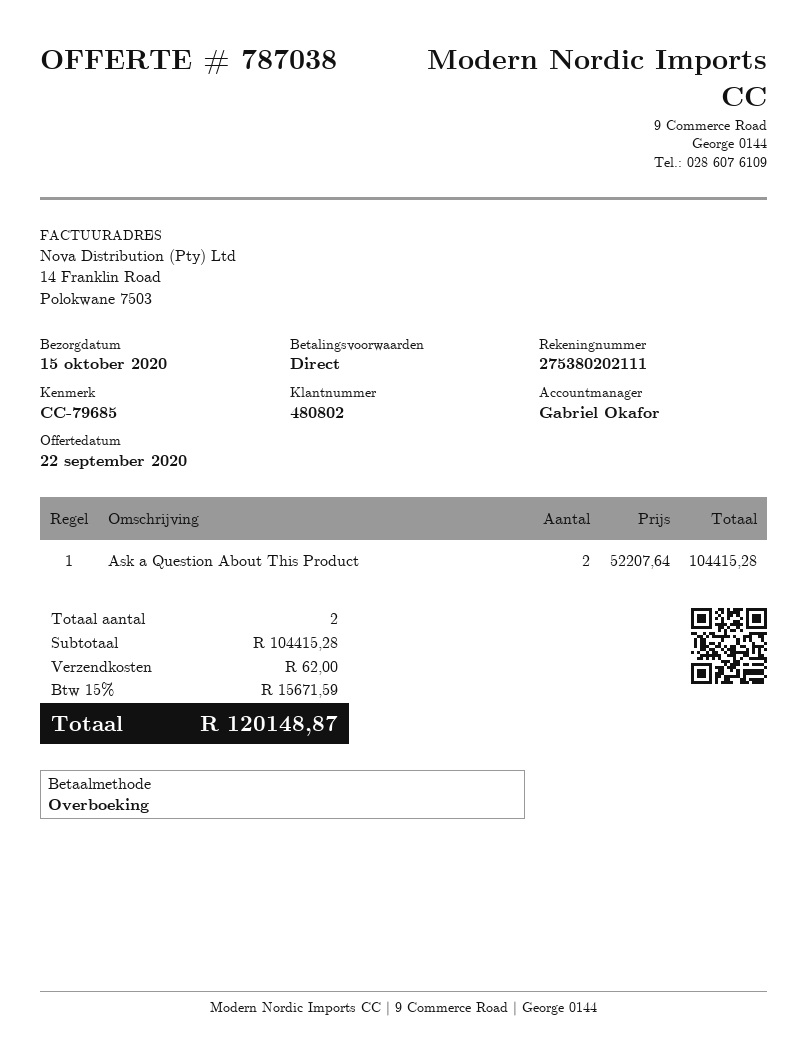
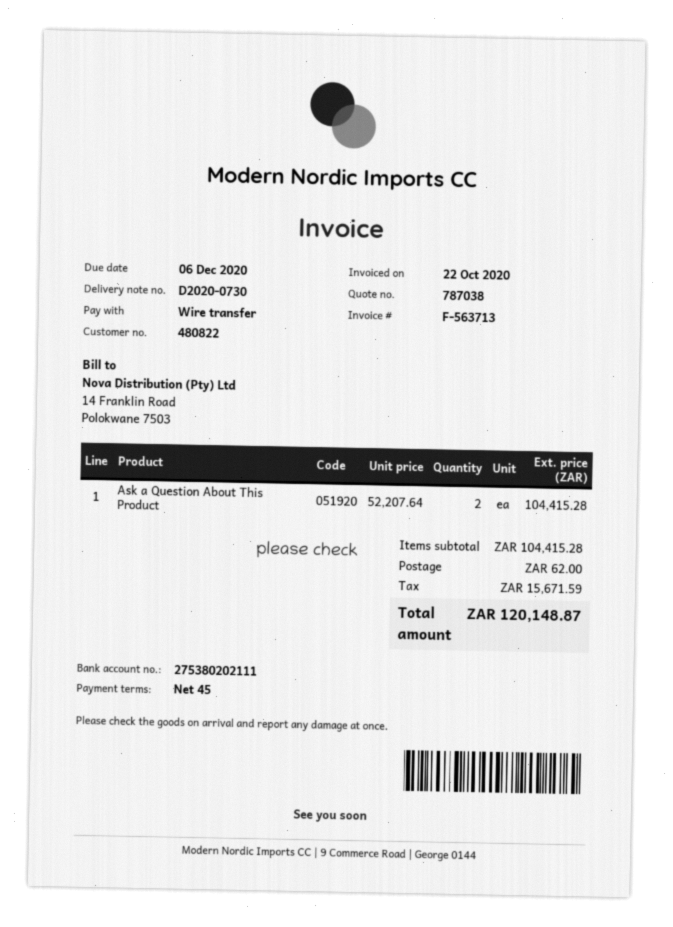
payment terms: on receipt -> 45 days
customer number: 480802 -> 480822

